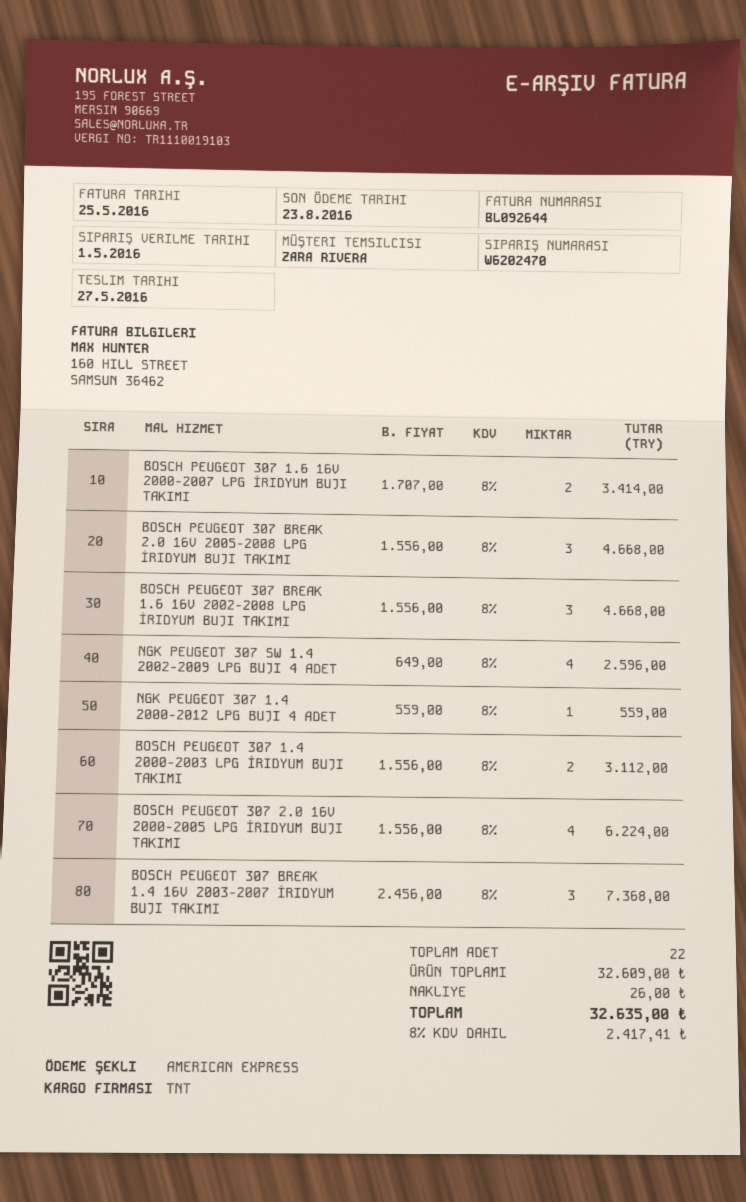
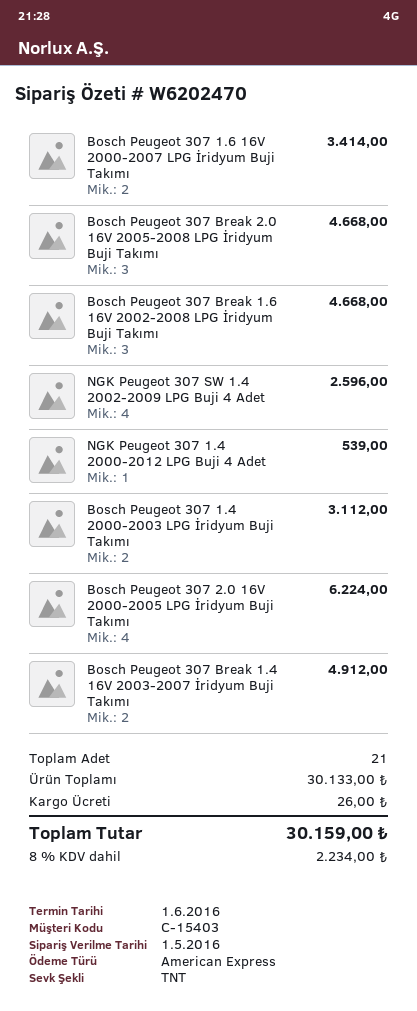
delivery date: 2016-05-27 -> 2016-06-01
NGK PEUGEOT 307 1.4 2000-2012 LPG BUJI 4 ADET: 1 for 559.00 -> 1 for 539.00
BOSCH PEUGEOT 307 BREAK 1.4 16V 2003-2007 İRIDYUM BUJI TAKIMI: 3 for 7368.00 -> 2 for 4912.00
total quantity: 22 -> 21
subtotal: 32609.00 -> 30133.00
tax: 8% = 2417.41 -> 8% = 2234.00
total: 32635.00 -> 30159.00

